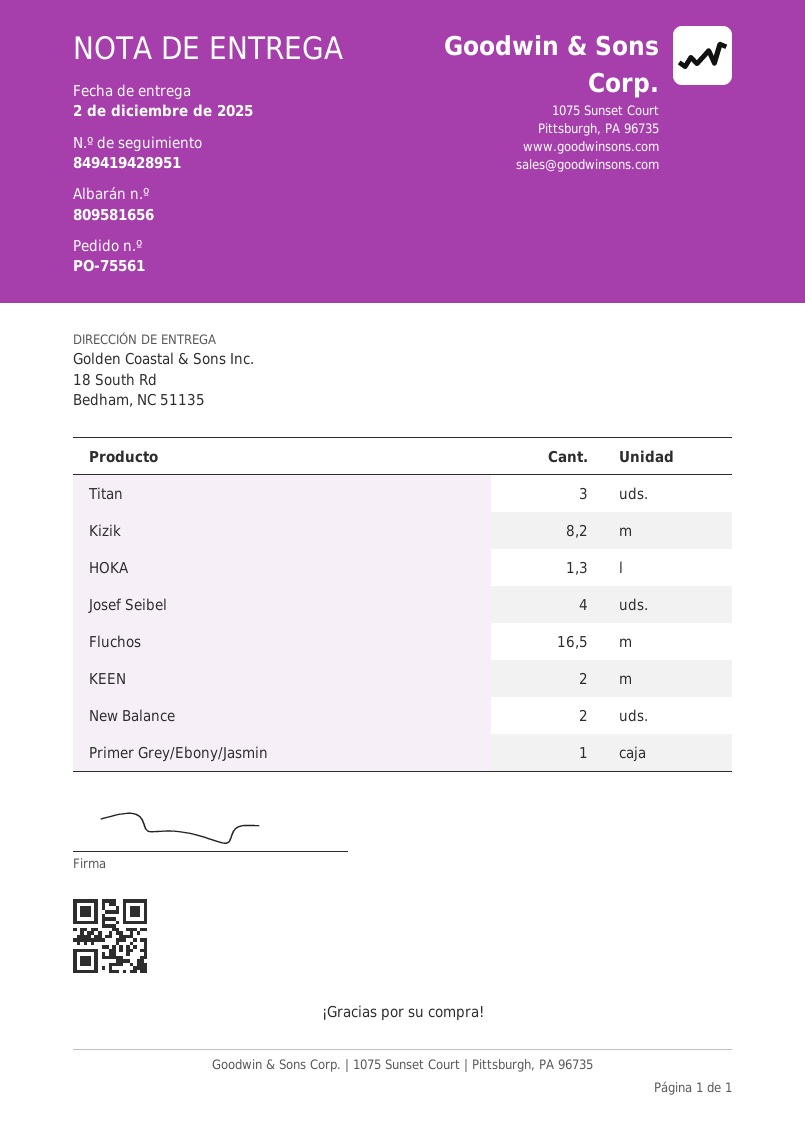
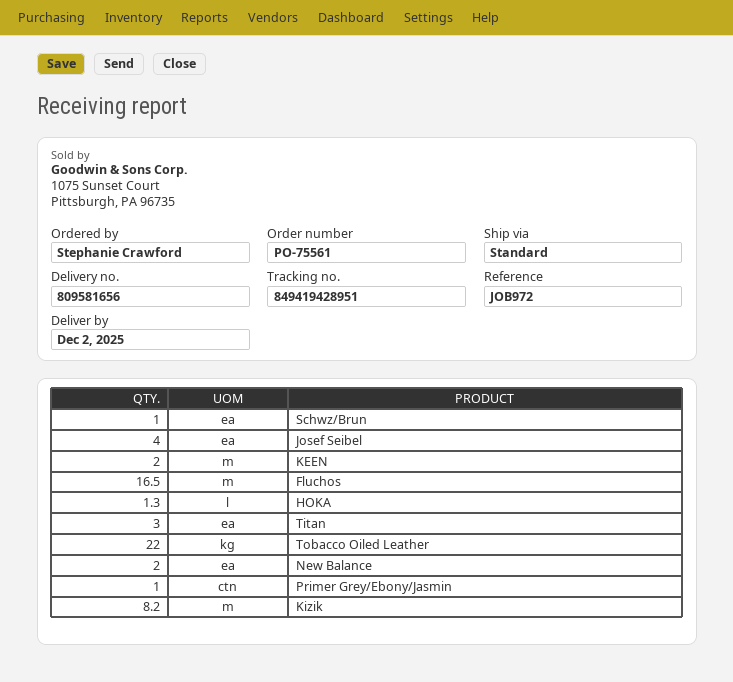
Schwz/Brun: none -> 1
Tobacco Oiled Leather: none -> 22

